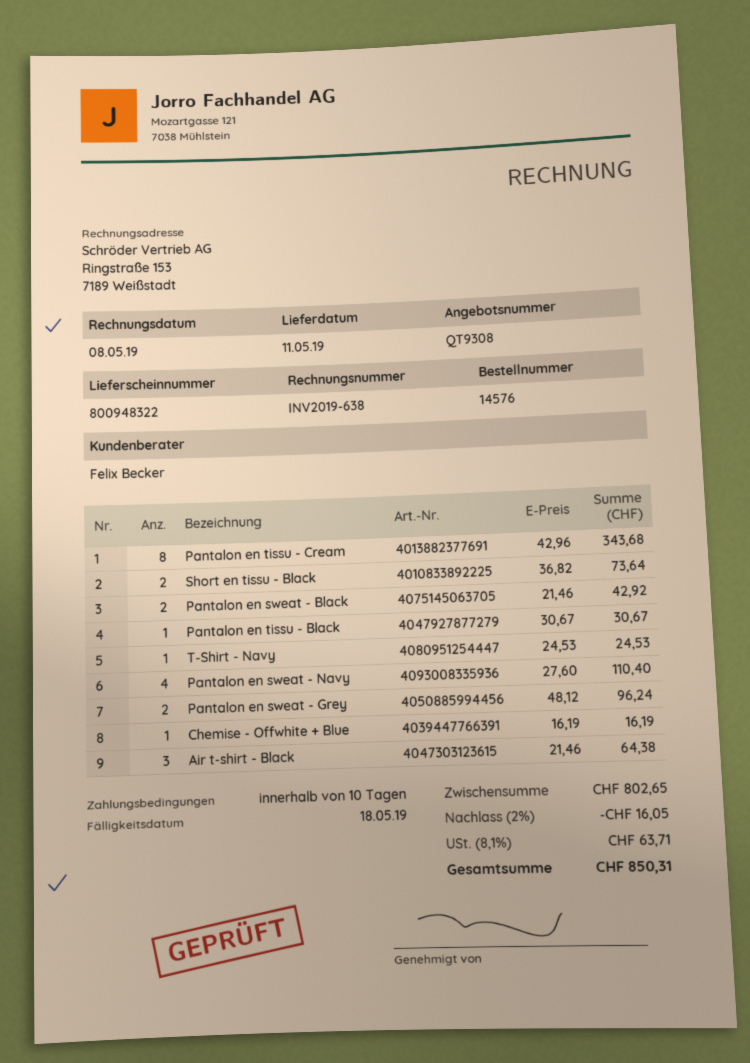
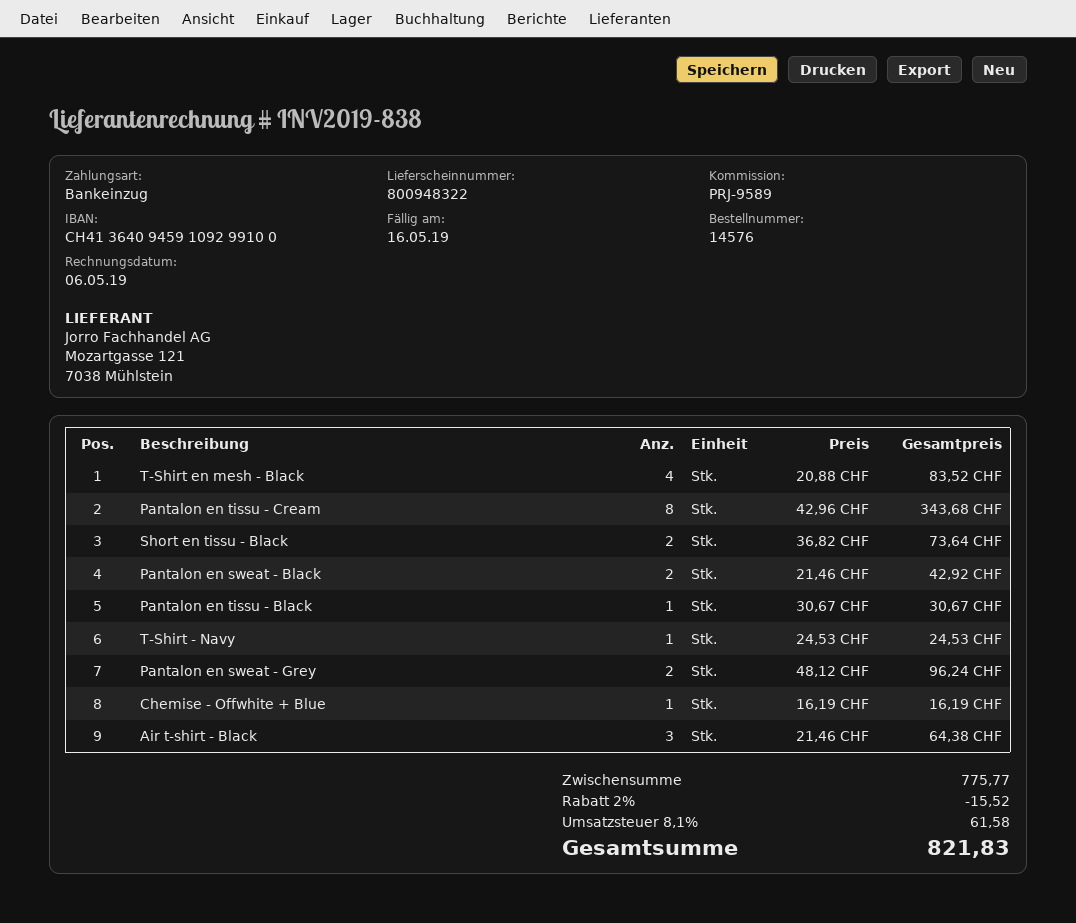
invoice number: INV2019-638 -> INV2019-838
invoice date: 2019-05-08 -> 2019-05-06
due date: 2019-05-18 -> 2019-05-16
Pantalon en sweat - Navy: 4 x 27.60 = 110.40 -> none
T-Shirt en mesh - Black: none -> 4 x 20.88 = 83.52
subtotal: 802.65 -> 775.77
discount: 2% = 16.05 -> 2% = 15.52
tax: 8.1% = 63.71 -> 8.1% = 61.58
total: 850.31 -> 821.83

